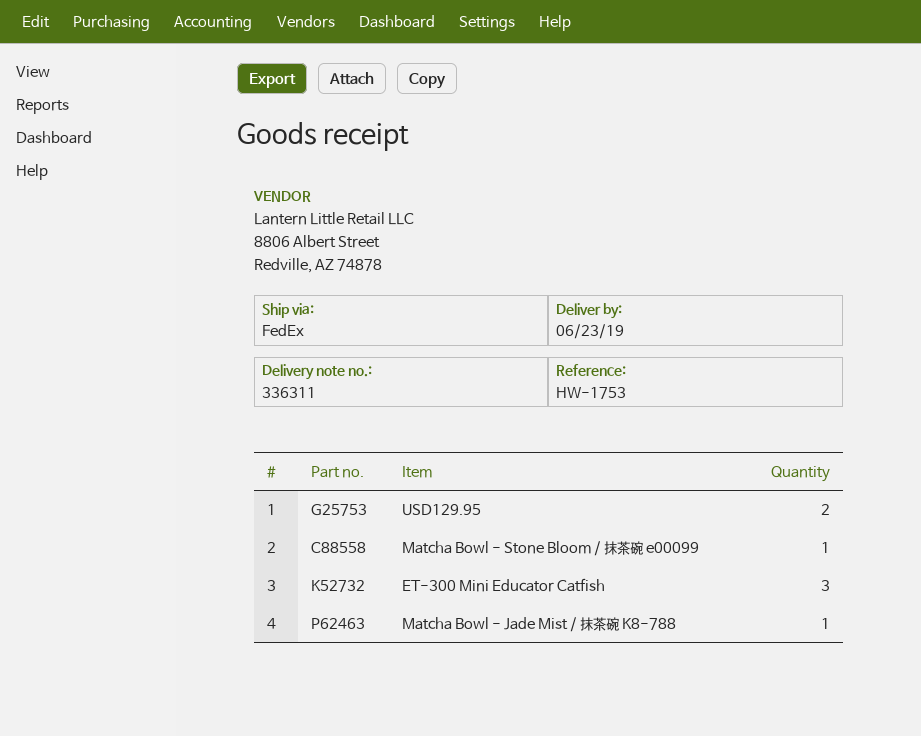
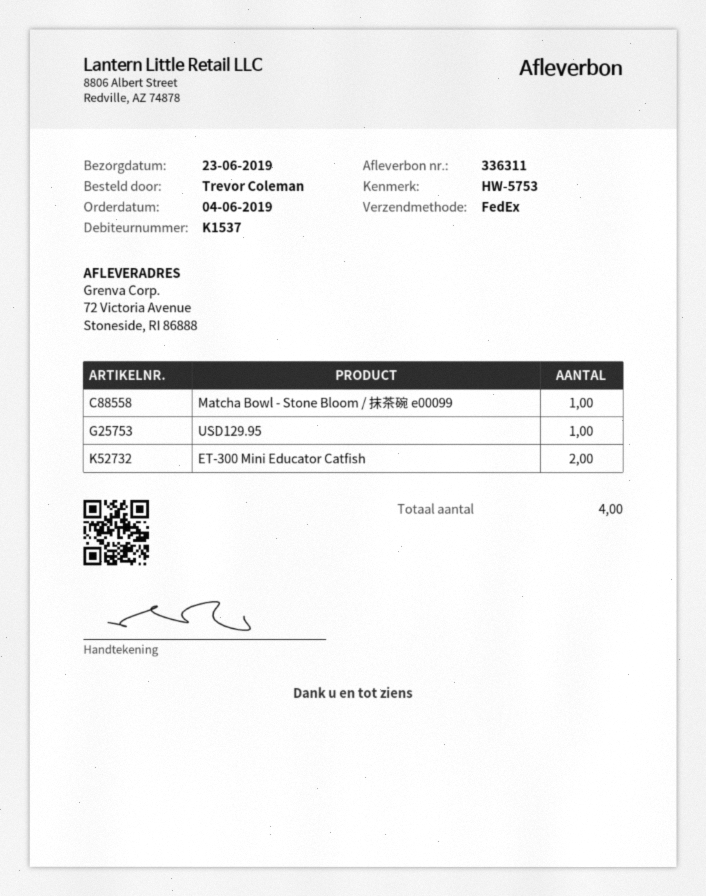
reference: HW-1753 -> HW-5753
USD129.95: 2 -> 1
ET-300 Mini Educator Catfish: 3 -> 2
Matcha Bowl - Jade Mist / 抹茶碗 K8-788: 1 -> none

